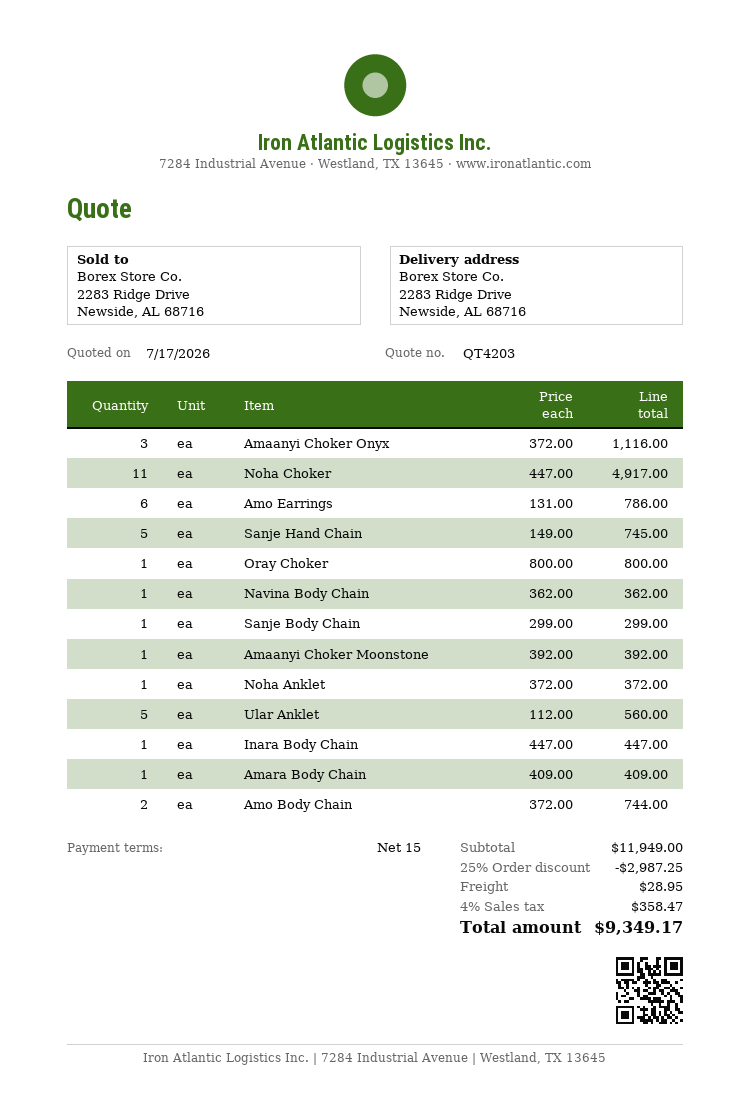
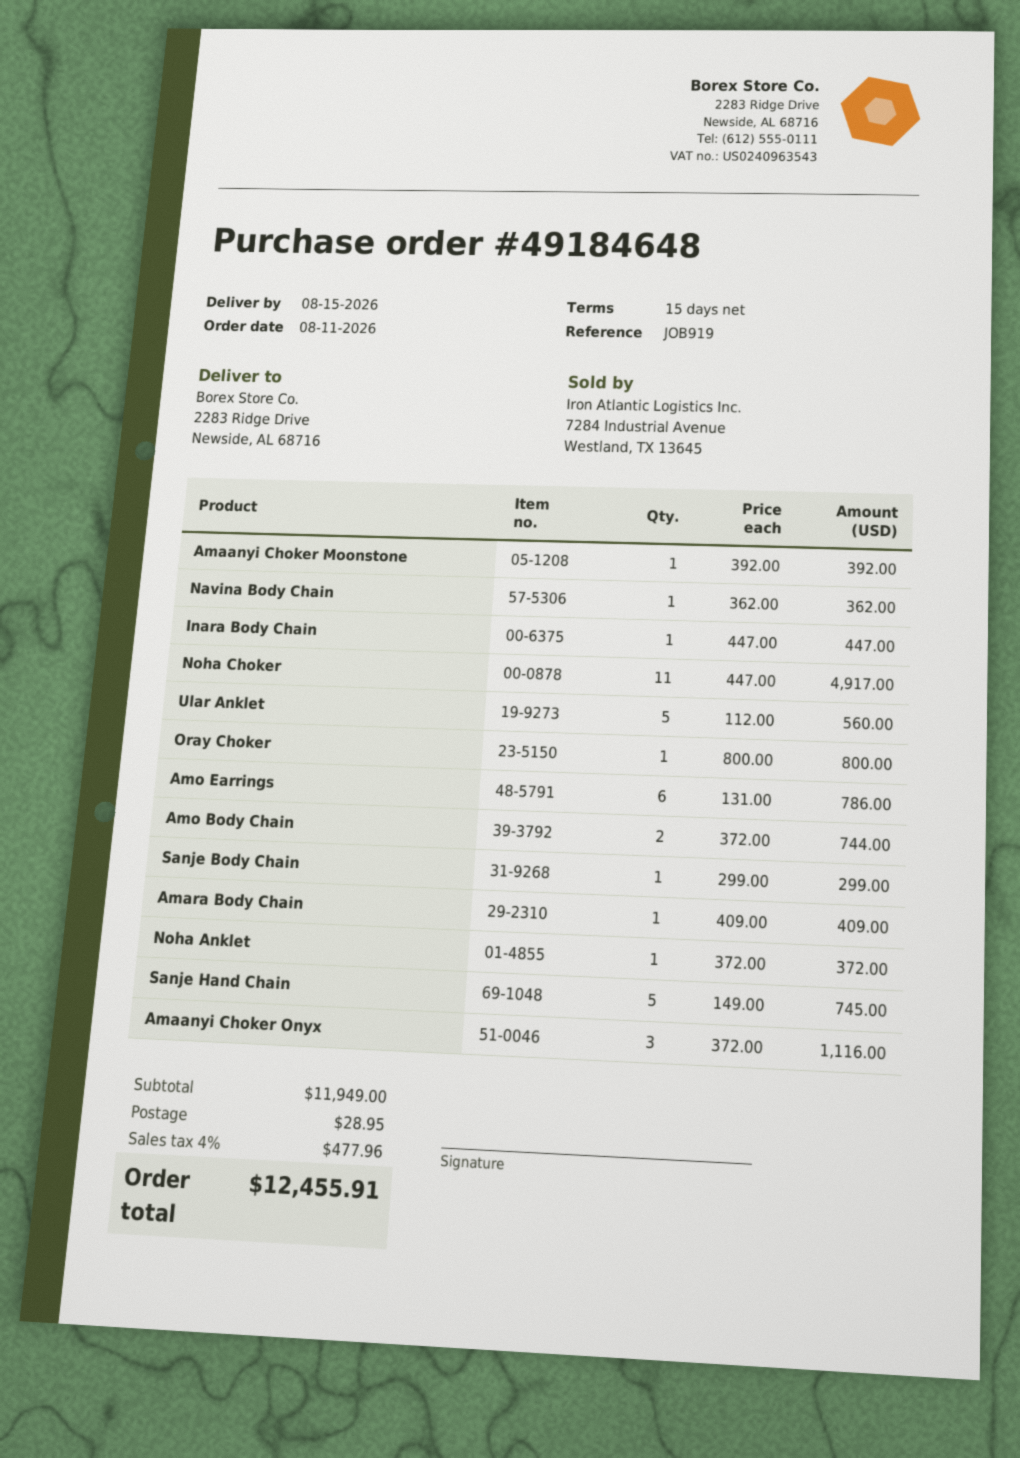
discount: 25% = 2987.25 -> none
tax: 4% = 358.47 -> 4% = 477.96
total: 9349.17 -> 12455.91

